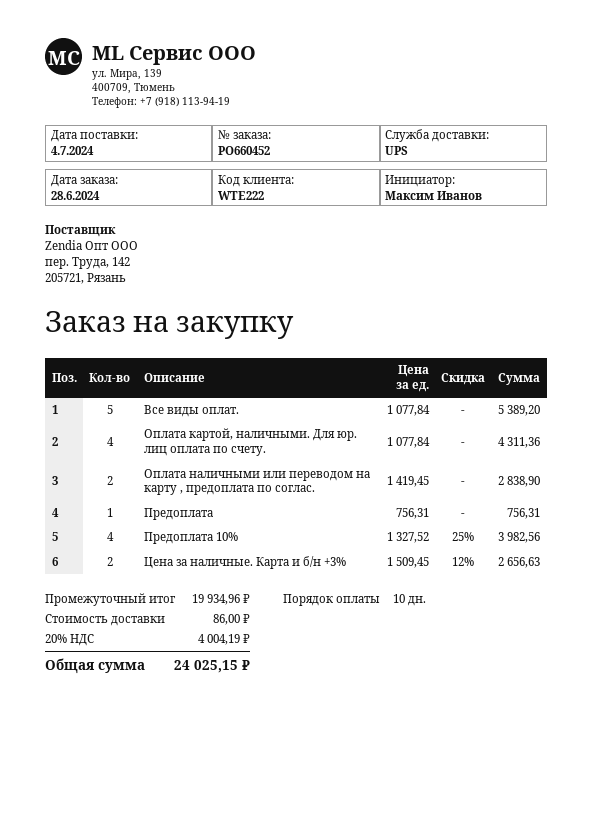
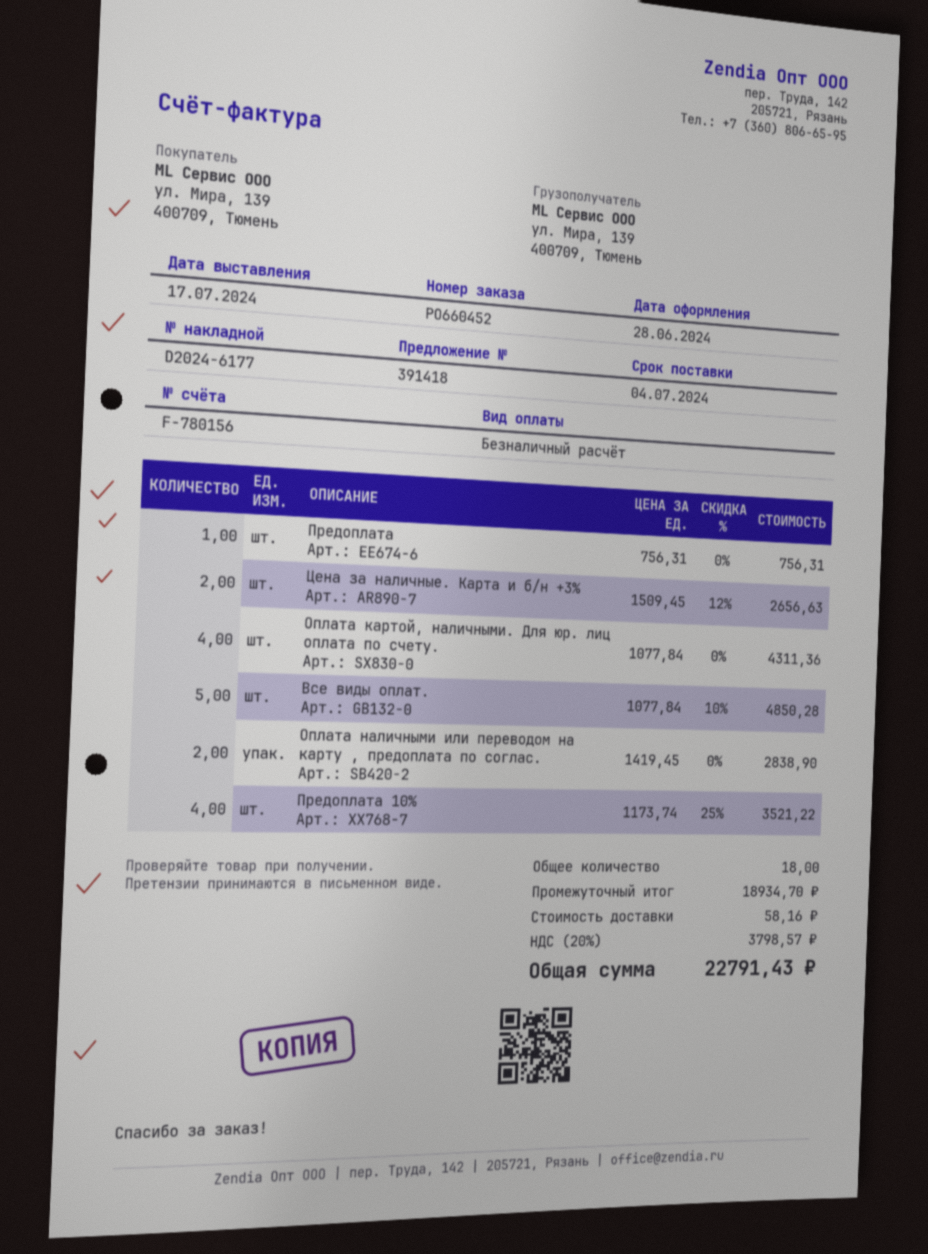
Все виды оплат.: 5 x 1077.84 = 5389.20 -> 5 x 1077.84 - 10% = 4850.28
Предоплата 10%: 4 x 1327.52 - 25% = 3982.56 -> 4 x 1173.74 - 25% = 3521.22
subtotal: 19934.96 -> 18934.70
shipping: 86.00 -> 58.16
tax: 20% = 4004.19 -> 20% = 3798.57
total: 24025.15 -> 22791.43

